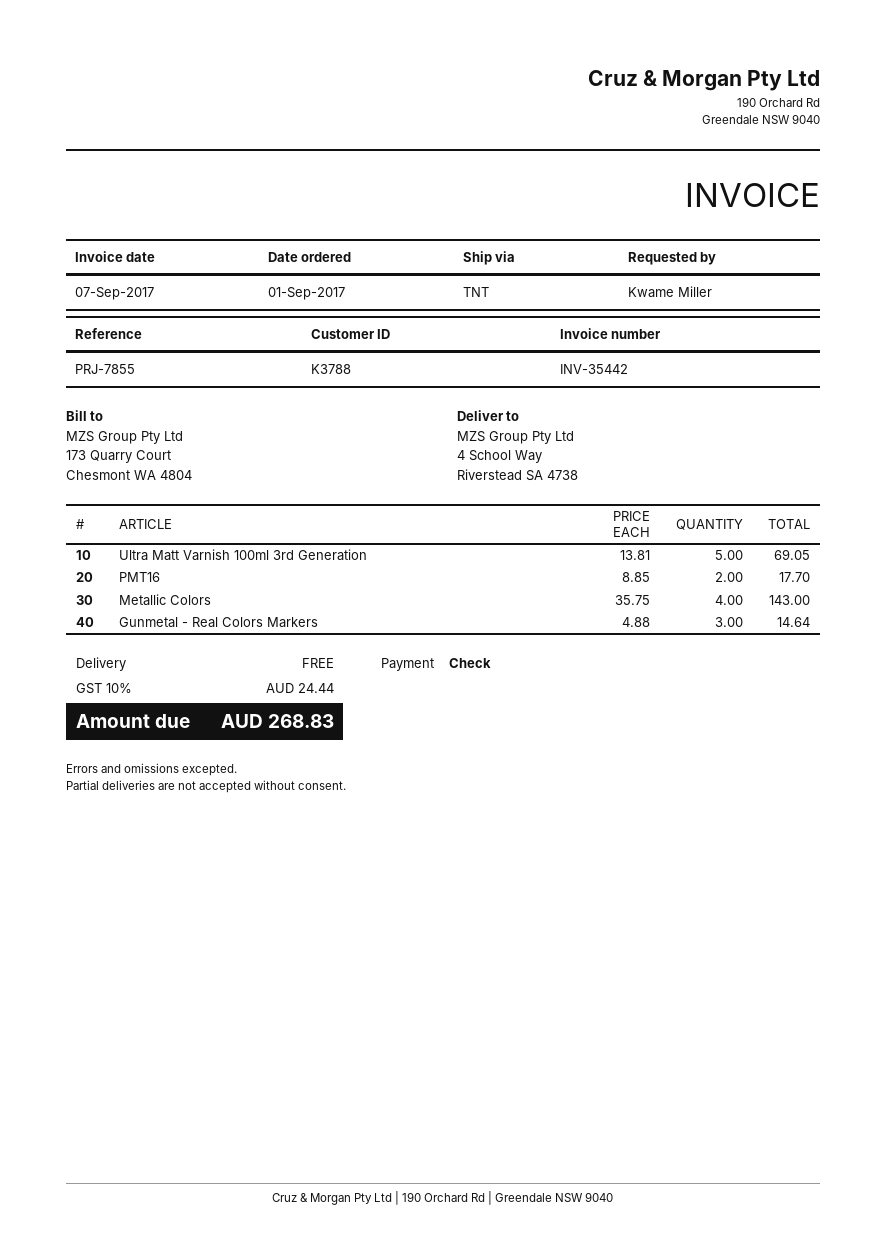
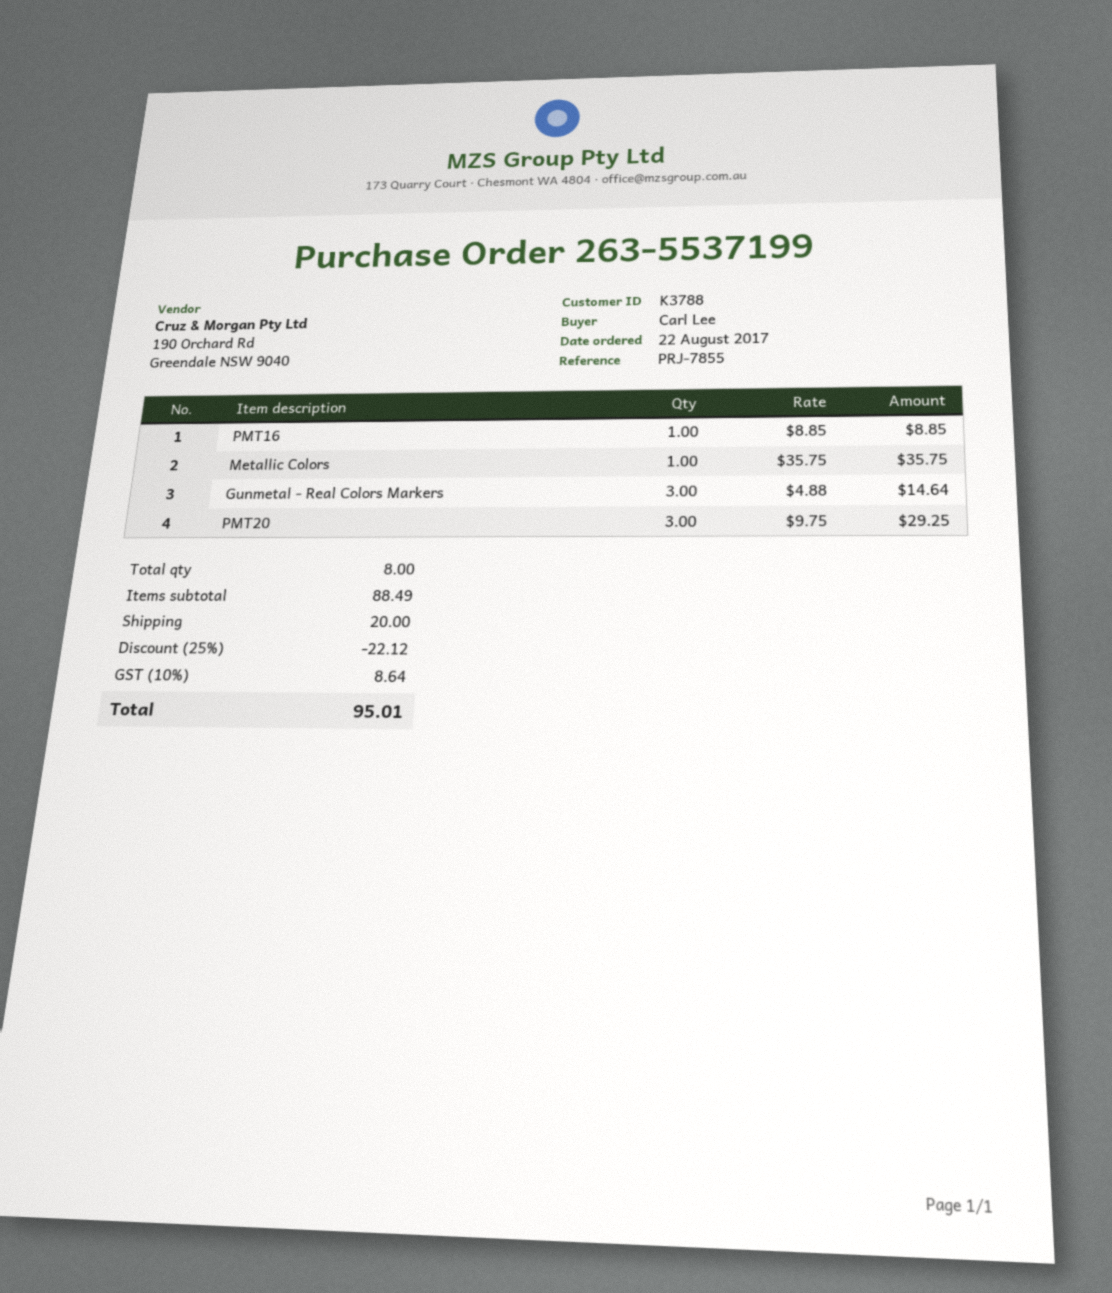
order date: 2017-09-01 -> 2017-08-22
ordered by: Kwame Miller -> Carl Lee
Ultra Matt Varnish 100ml 3rd Generation: 5 x 13.81 = 69.05 -> none
PMT16: 2 x 8.85 = 17.70 -> 1 x 8.85 = 8.85
Metallic Colors: 4 x 35.75 = 143.00 -> 1 x 35.75 = 35.75
PMT20: none -> 3 x 9.75 = 29.25
discount: none -> 25% = 22.12
shipping: 0.00 -> 20.00
tax: 10% = 24.44 -> 10% = 8.64
total: 268.83 -> 95.01

